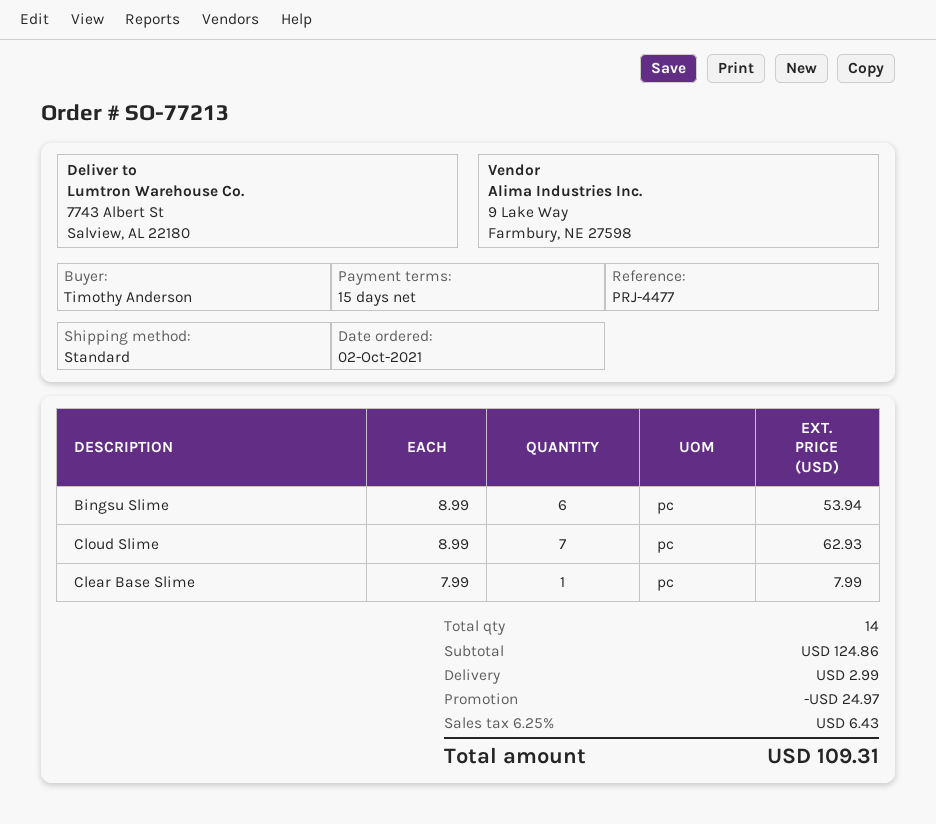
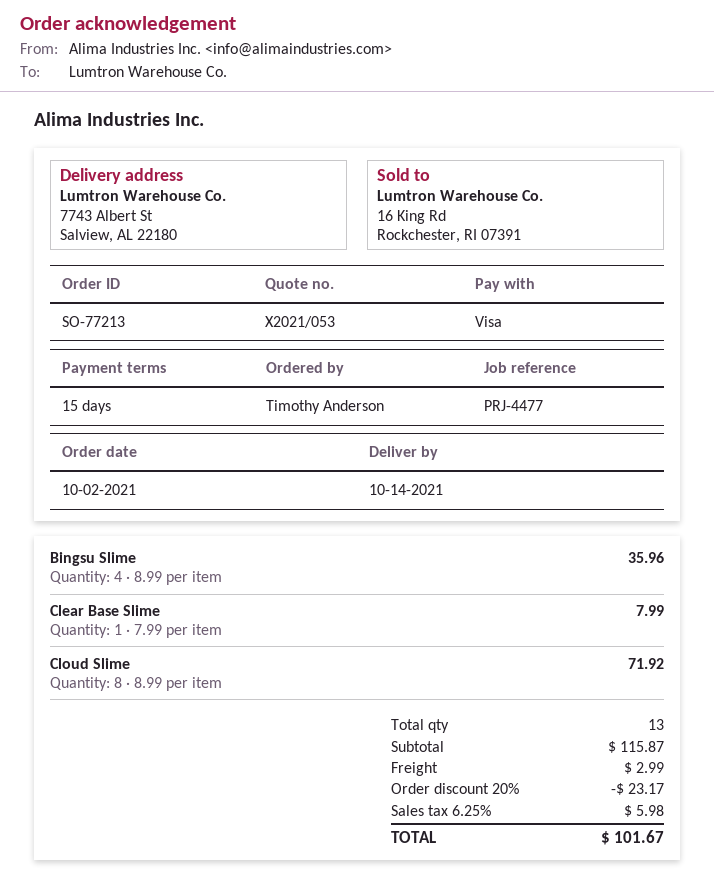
Bingsu Slime: 6 x 8.99 = 53.94 -> 4 x 8.99 = 35.96
Cloud Slime: 7 x 8.99 = 62.93 -> 8 x 8.99 = 71.92
total quantity: 14 -> 13
subtotal: 124.86 -> 115.87
discount: 24.97 -> 23.17
tax: 6.25% = 6.43 -> 6.25% = 5.98
total: 109.31 -> 101.67

